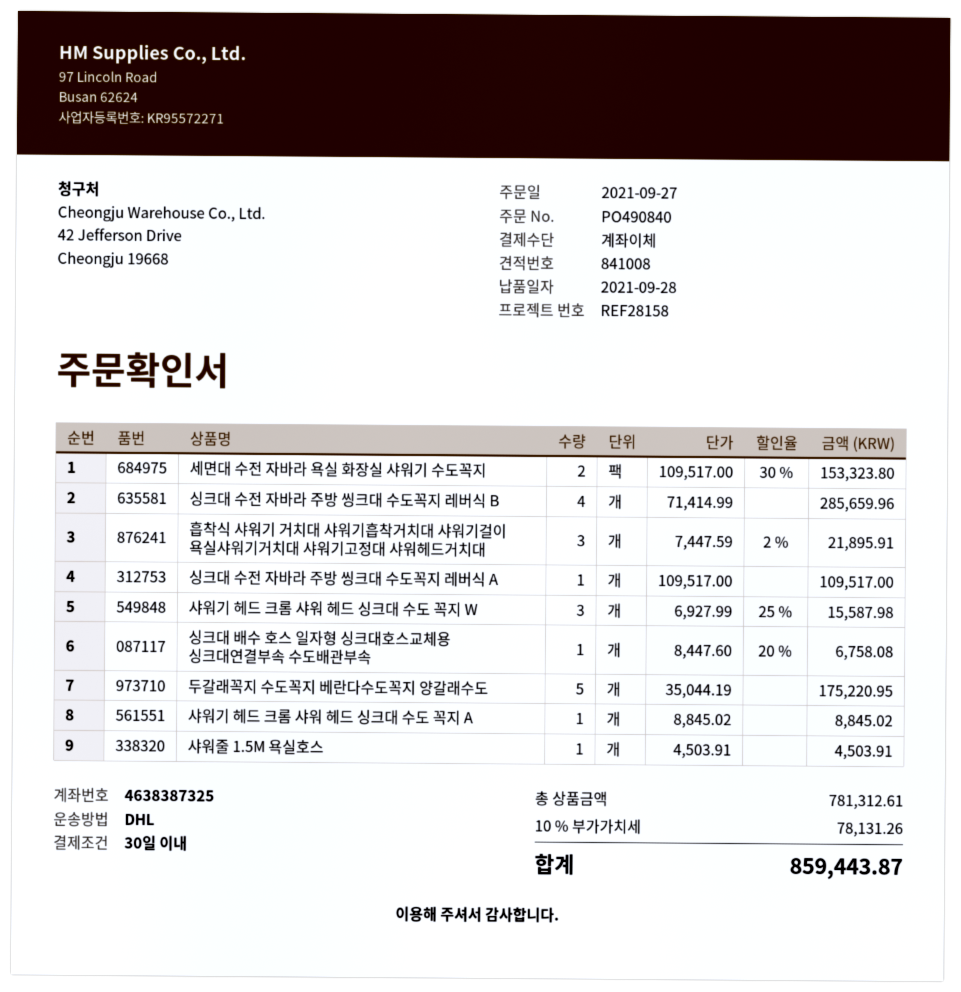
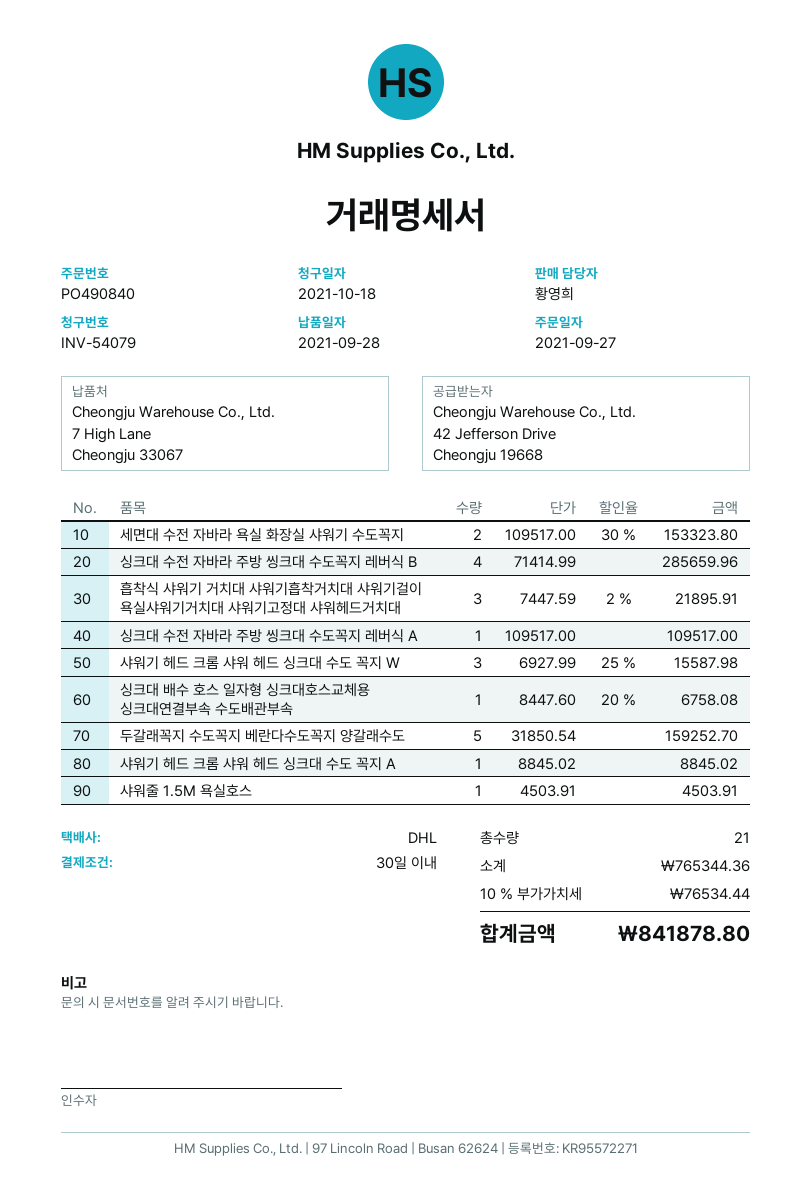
두갈래꼭지 수도꼭지 베란다수도꼭지 양갈래수도: 5 x 35044.19 = 175220.95 -> 5 x 31850.54 = 159252.70
subtotal: 781312.61 -> 765344.36
tax: 10% = 78131.26 -> 10% = 76534.44
total: 859443.87 -> 841878.80

